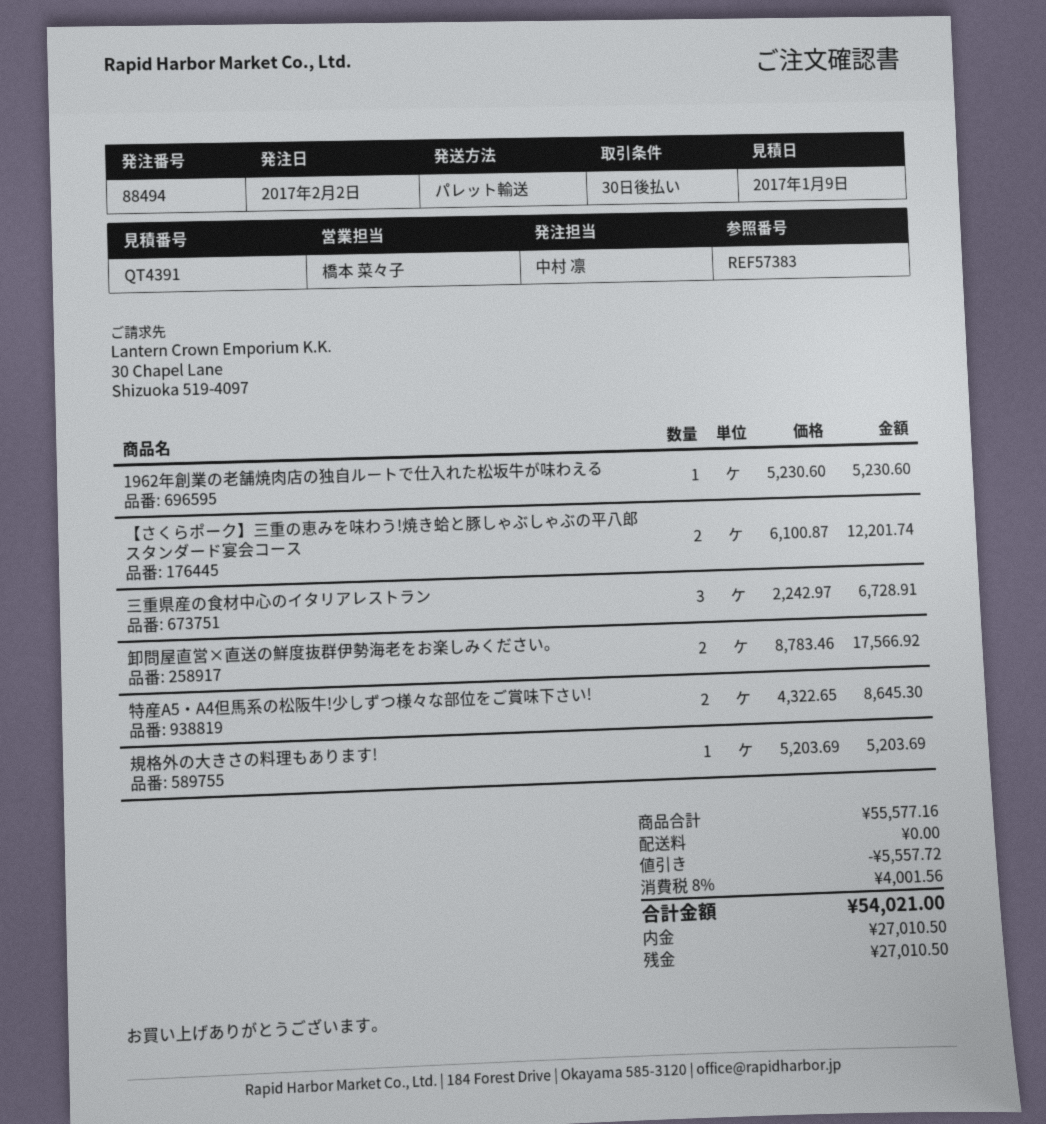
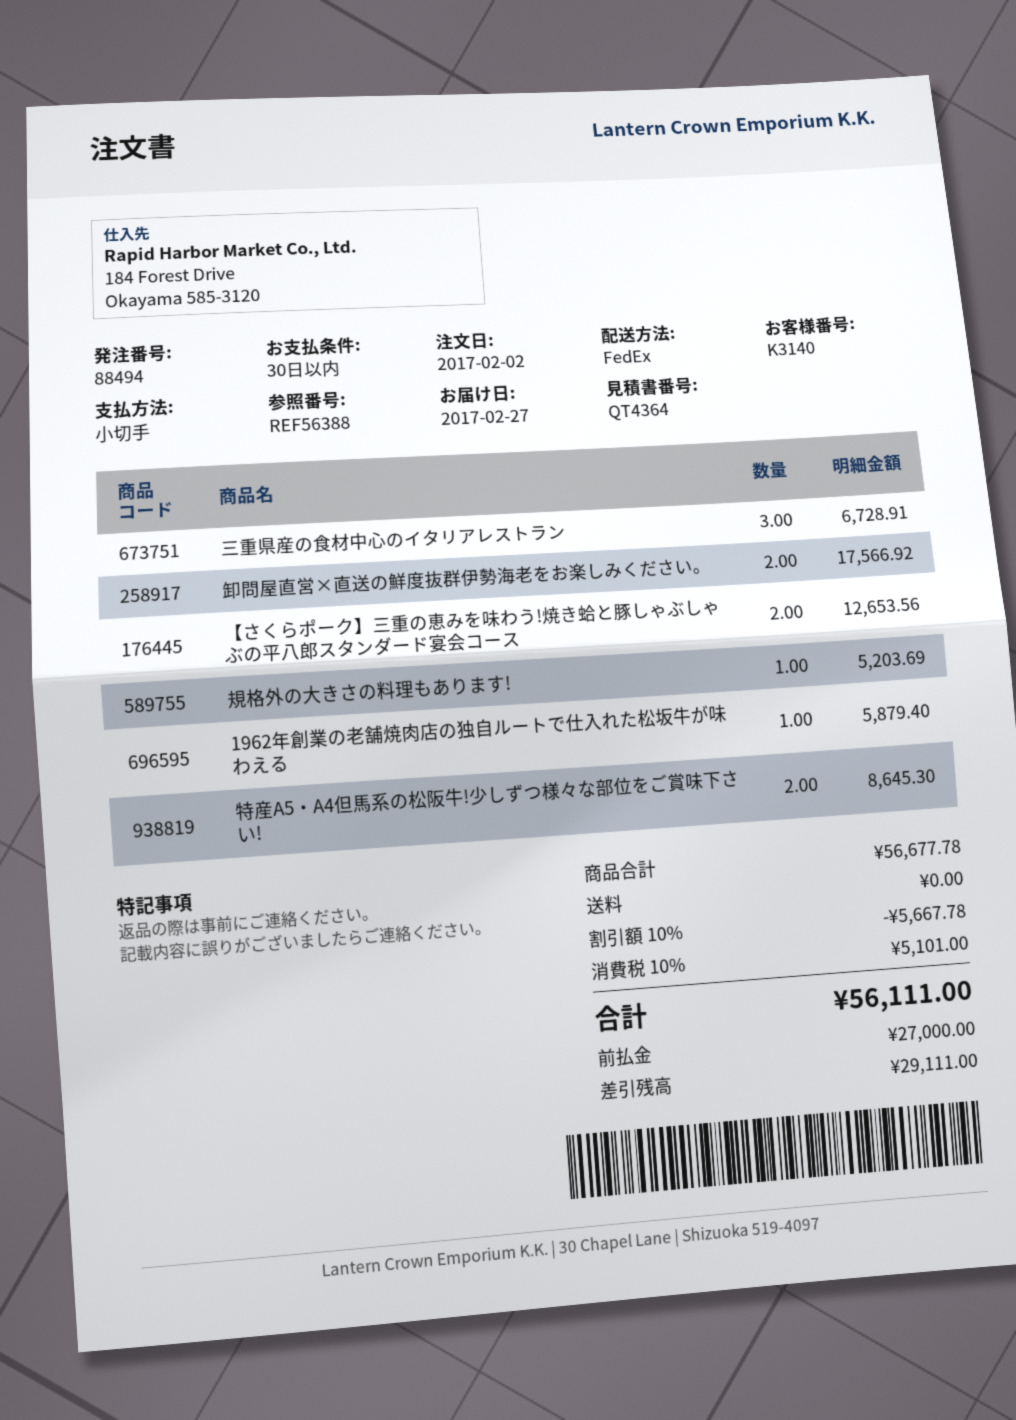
quote number: QT4391 -> QT4364
reference: REF57383 -> REF56388
shipping method: pallet freight -> FedEx
1962年創業の老舗焼肉店の独自ルートで仕入れた松坂牛が味わえる: 1 for 5230.60 -> 1 for 5879.40
【さくらポーク】三重の恵みを味わう!焼き蛤と豚しゃぶしゃぶの平八郎スタンダード宴会コース: 2 for 12201.74 -> 2 for 12653.56
subtotal: 55577.16 -> 56677.78
discount: 5557.72 -> 5667.78
tax: 8% = 4001.56 -> 10% = 5101.00
total: 54021.00 -> 56111.00
deposit: 27010.50 -> 27000.00
balance: 27010.50 -> 29111.00

